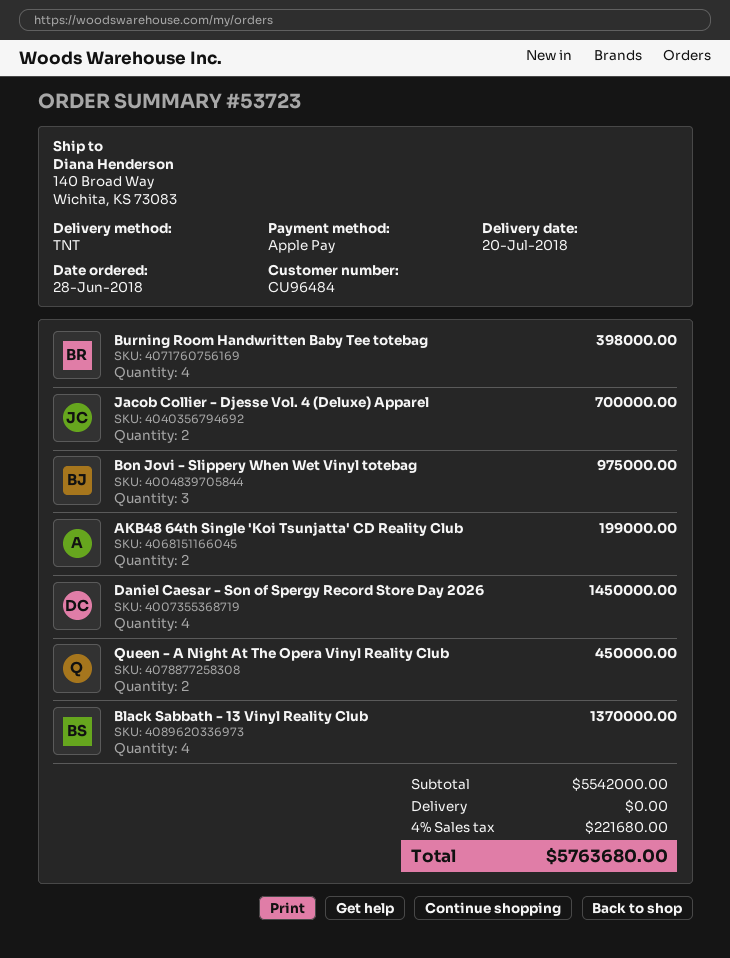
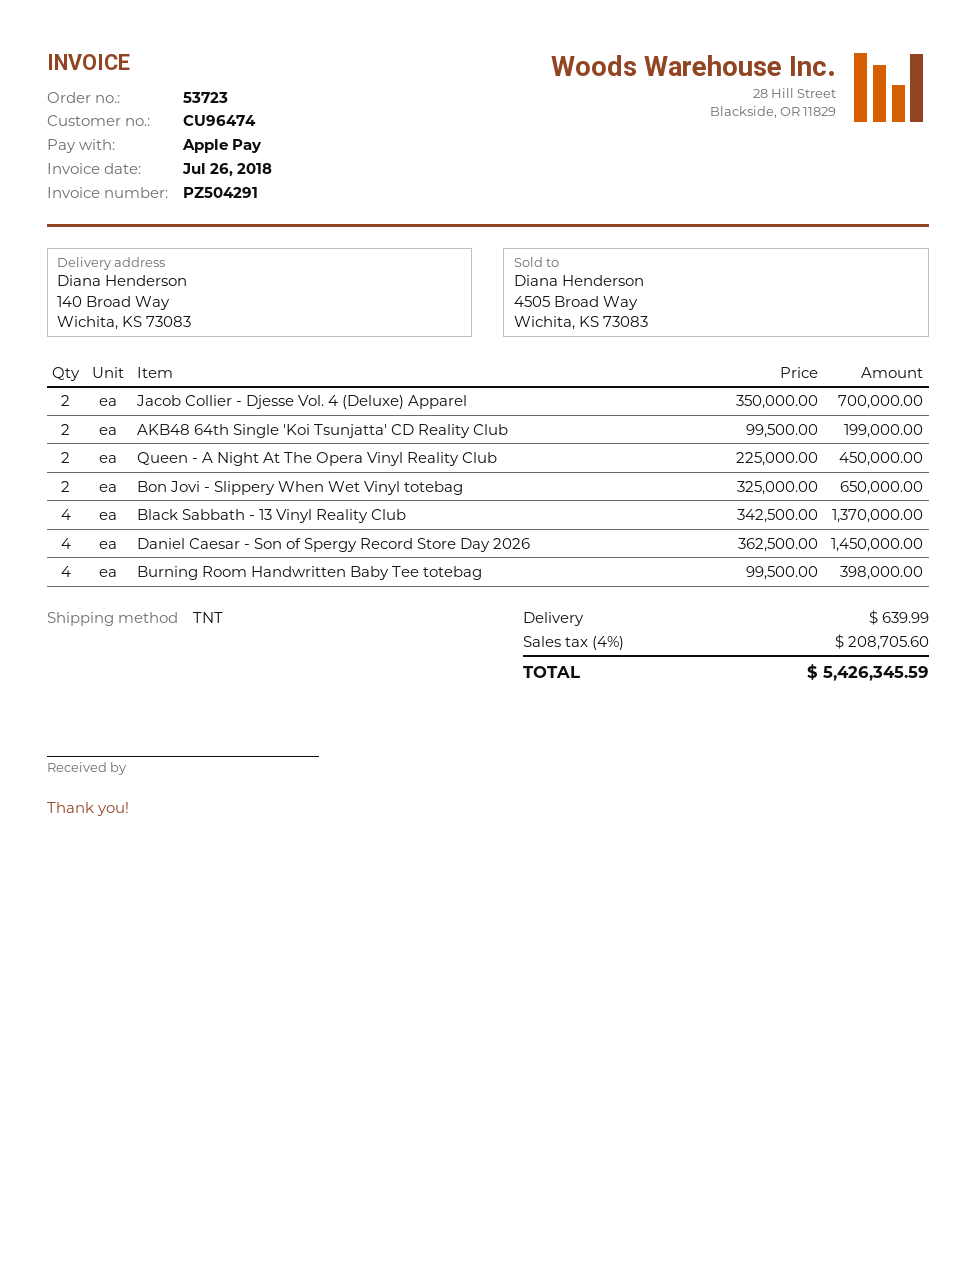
customer number: CU96484 -> CU96474
Bon Jovi - Slippery When Wet Vinyl totebag: 3 for 975000.00 -> 2 for 650000.00
shipping: 0.00 -> 639.99
tax: 4% = 221680.00 -> 4% = 208705.60
total: 5763680.00 -> 5426345.59

